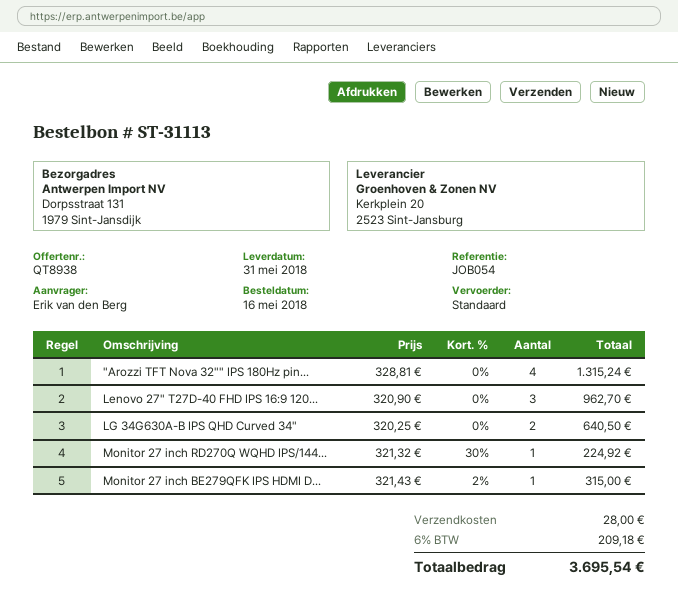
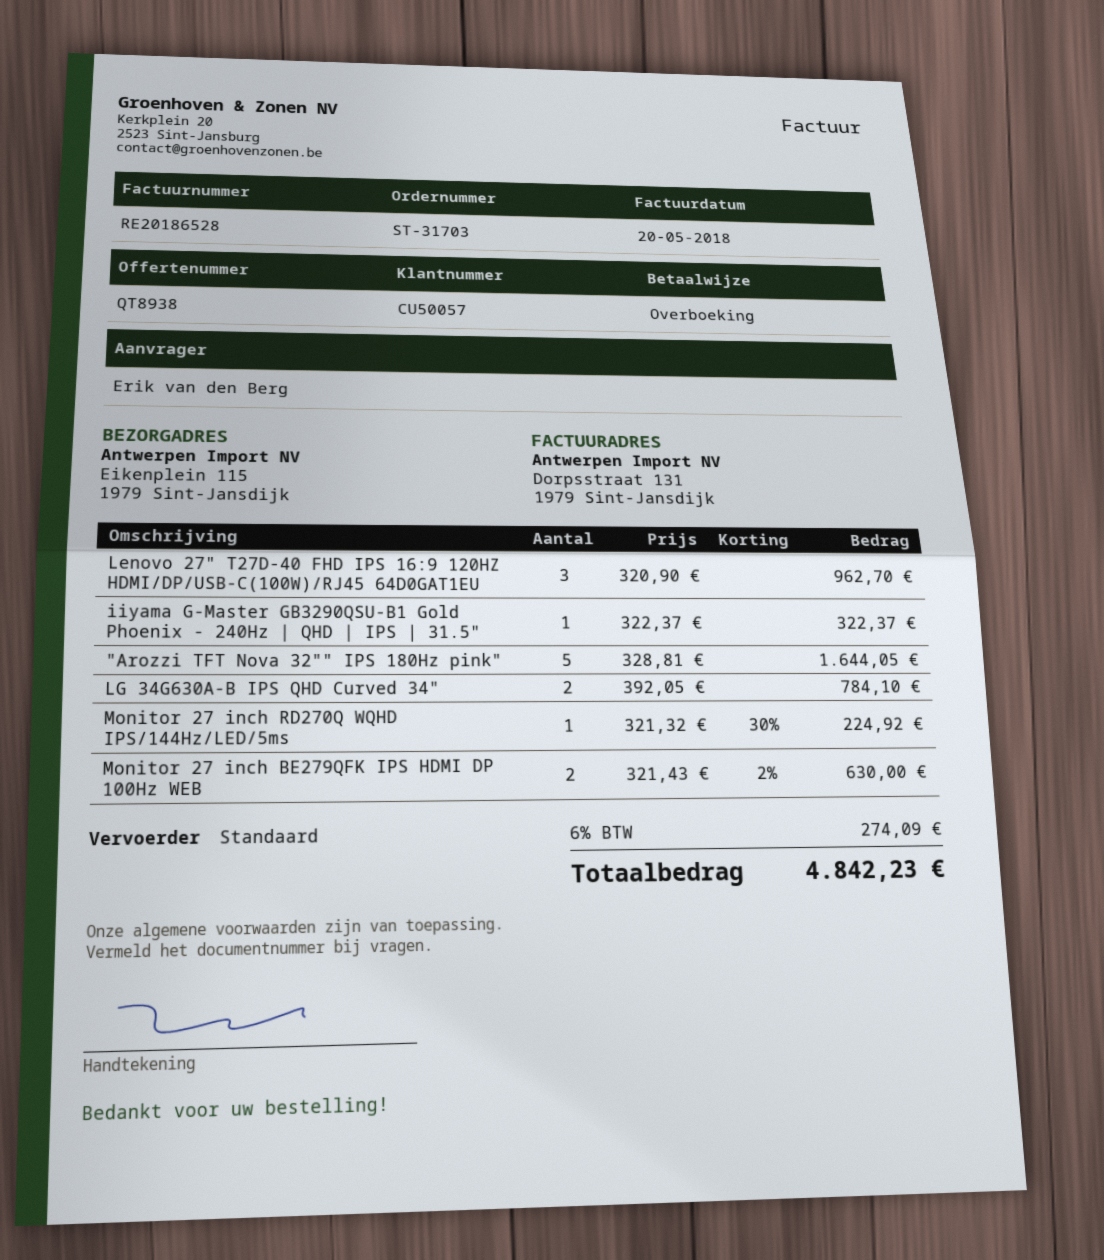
order number: ST-31113 -> ST-31703
ship to: Dorpsstraat 131, 1979 Sint-Jansdijk -> Eikenplein 115, 1979 Sint-Jansdijk
"Arozzi TFT Nova 32"" IPS 180Hz pin...: 4 x 328.81 = 1315.24 -> 5 x 328.81 = 1644.05
LG 34G630A-B IPS QHD Curved 34": 2 x 320.25 = 640.50 -> 2 x 392.05 = 784.10
Monitor 27 inch BE279QFK IPS HDMI D...: 1 x 321.43 - 2% = 315.00 -> 2 x 321.43 - 2% = 630.00
iiyama G-Master GB3290QSU-B1 Gold Phoenix - 240Hz | QHD | IPS | 31.5": none -> 1 x 322.37 = 322.37
shipping: 28.00 -> none
tax: 6% = 209.18 -> 6% = 274.09
total: 3695.54 -> 4842.23

